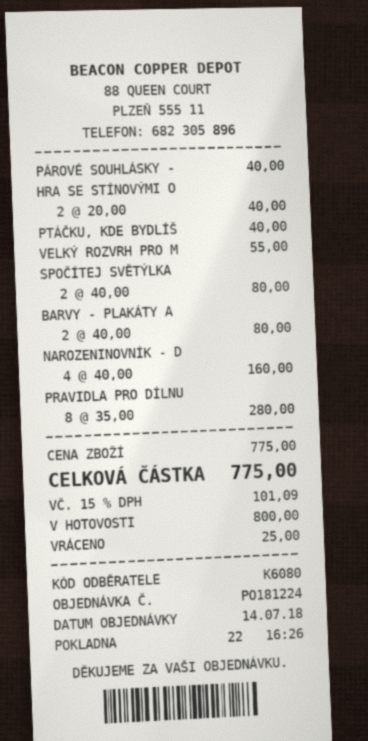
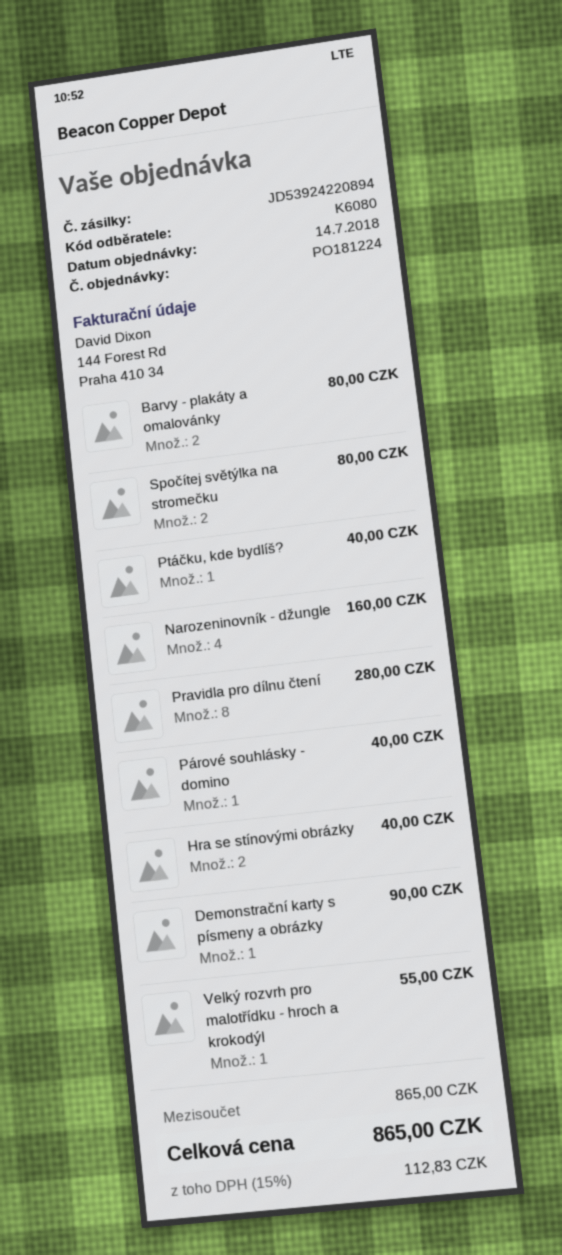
Demonstrační karty s písmeny a obrázky: none -> 1 for 90.00
subtotal: 775.00 -> 865.00
tax: 15% = 101.09 -> 15% = 112.83
total: 775.00 -> 865.00

